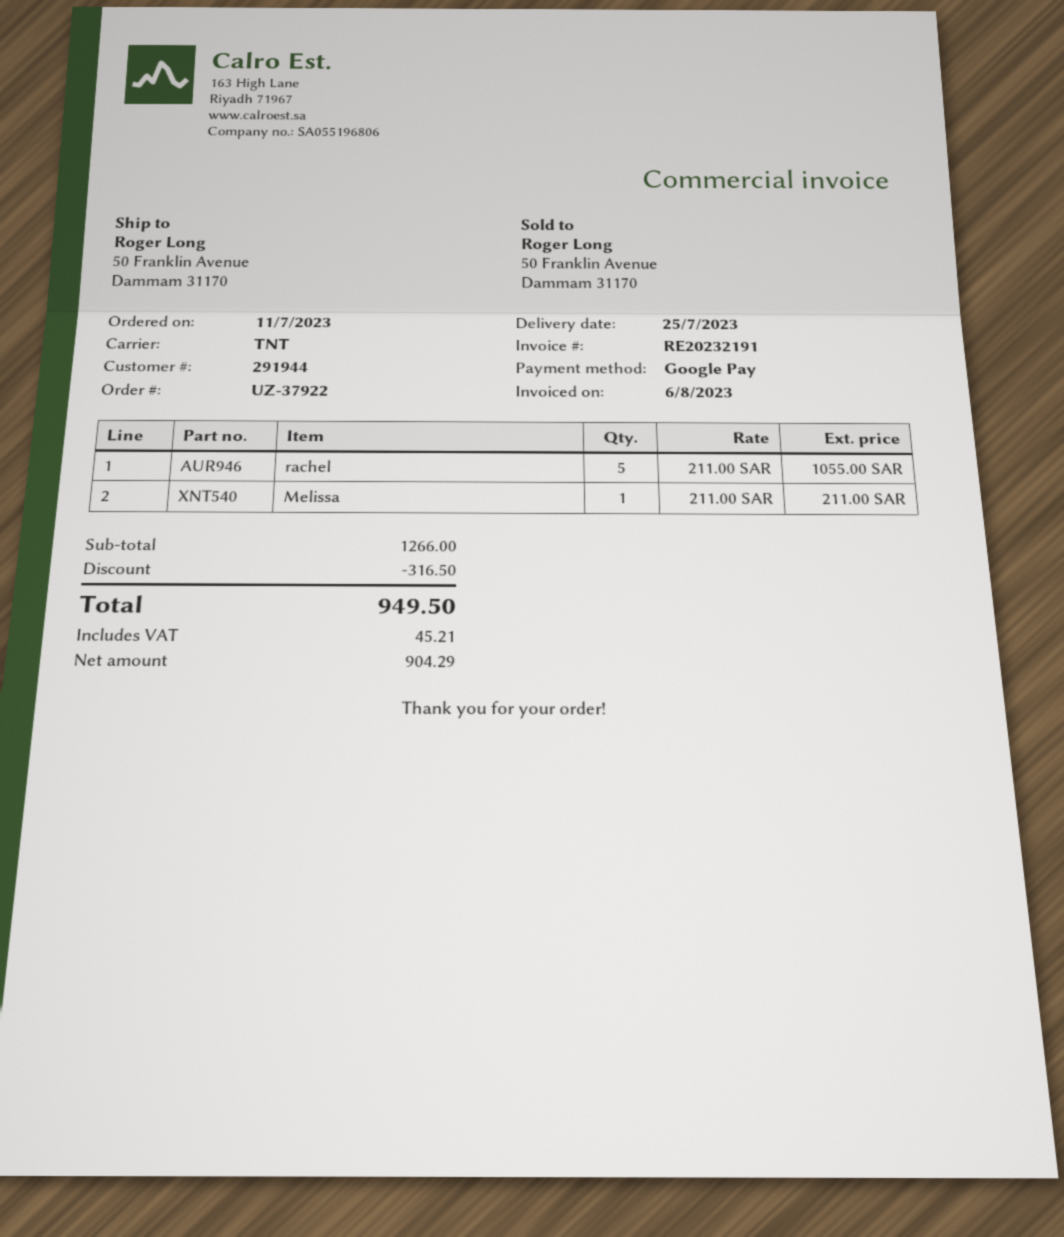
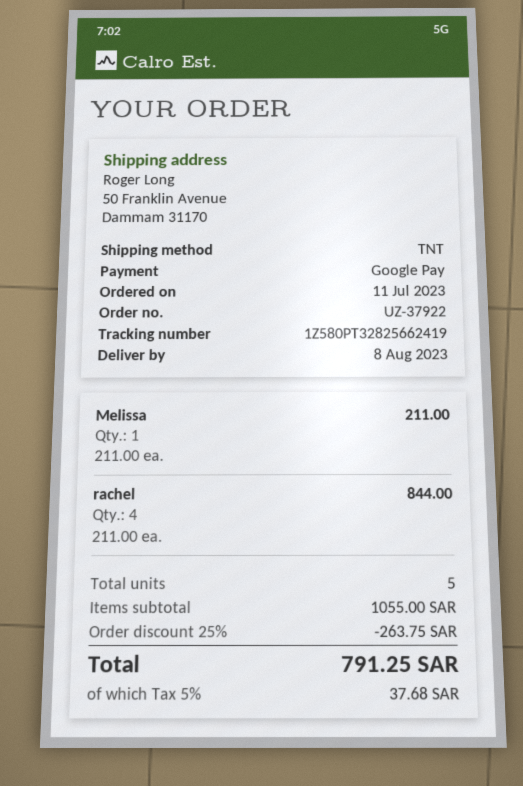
delivery date: 2023-07-25 -> 2023-08-08
rachel: 5 x 211.00 = 1055.00 -> 4 x 211.00 = 844.00
subtotal: 1266.00 -> 1055.00
discount: 316.50 -> 263.75
tax: 45.21 -> 37.68
total: 949.50 -> 791.25

